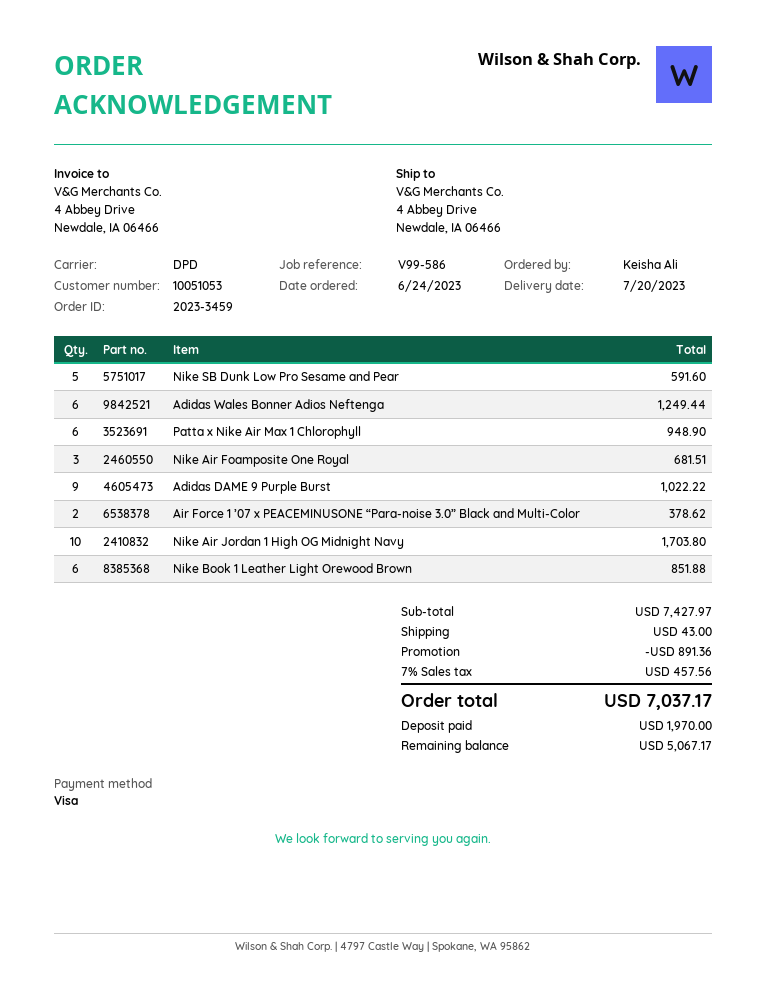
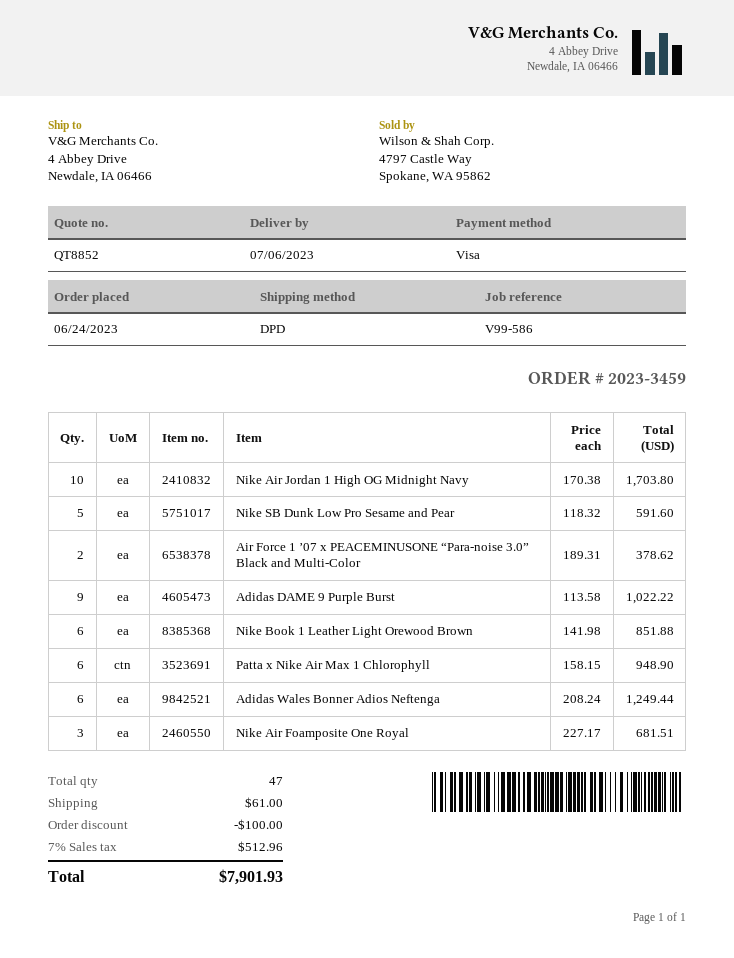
delivery date: 2023-07-20 -> 2023-07-06
discount: 891.36 -> 100.00
shipping: 43.00 -> 61.00
tax: 7% = 457.56 -> 7% = 512.96
total: 7037.17 -> 7901.93

